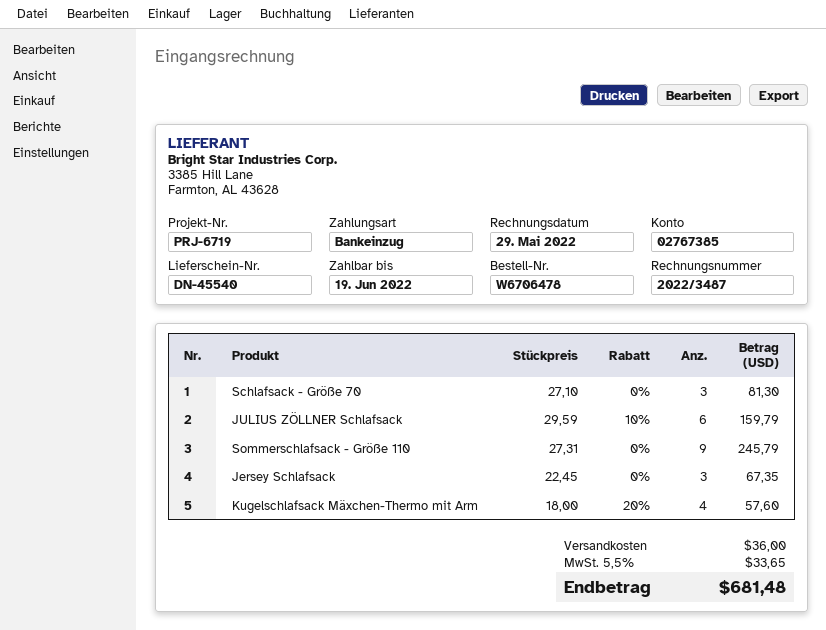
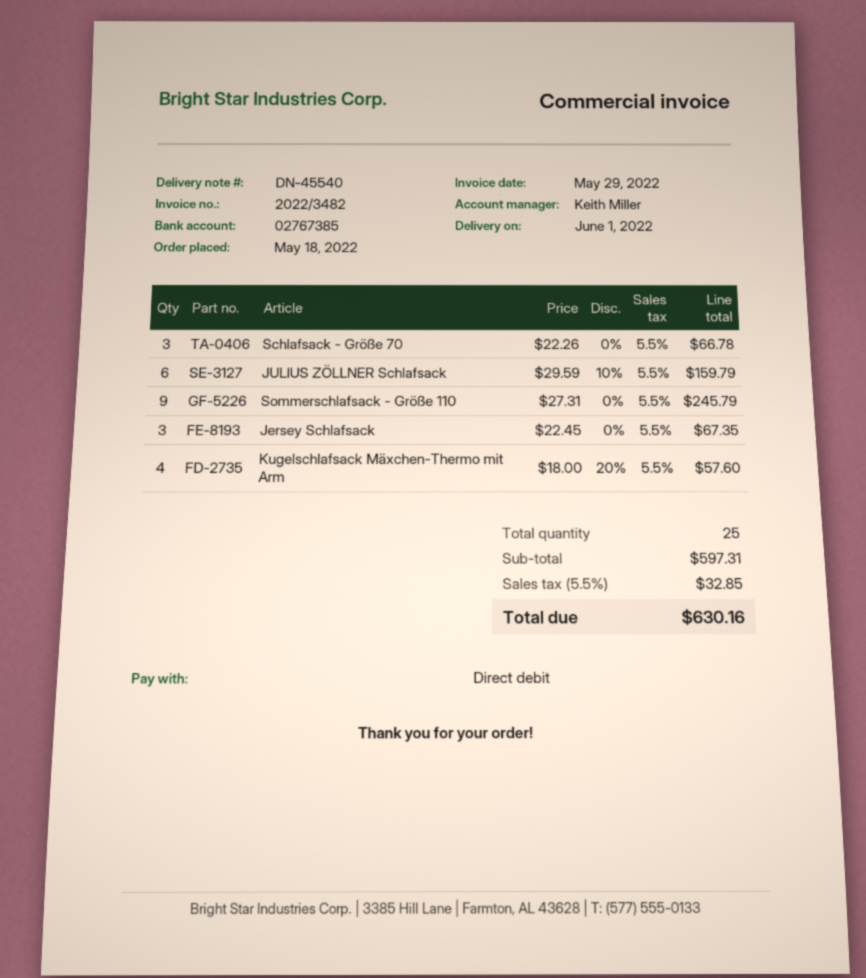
invoice number: 2022/3487 -> 2022/3482
Schlafsack - Größe 70: 3 x 27.10 = 81.30 -> 3 x 22.26 = 66.78
shipping: 36.00 -> none
tax: 5.5% = 33.65 -> 5.5% = 32.85
total: 681.48 -> 630.16

